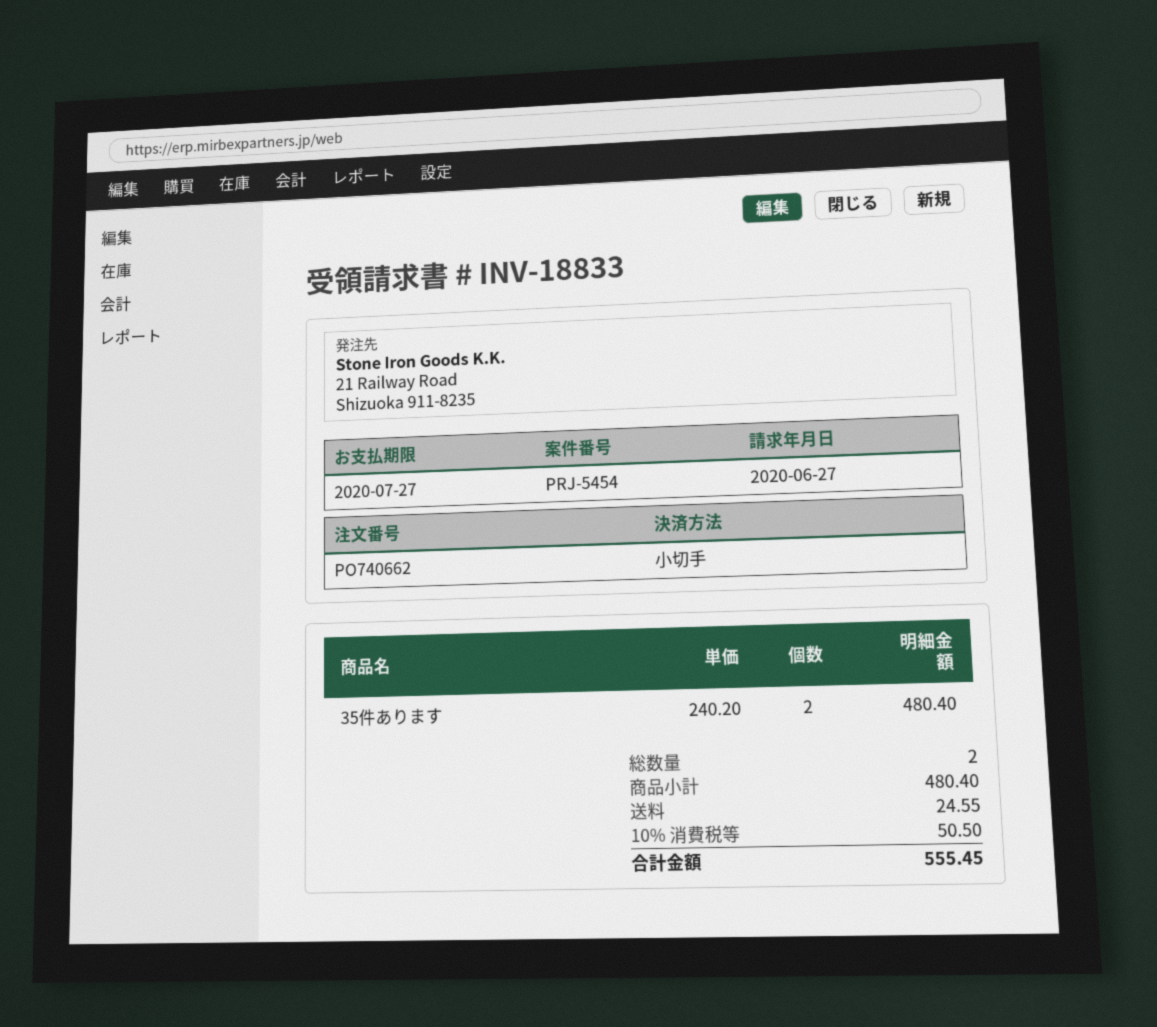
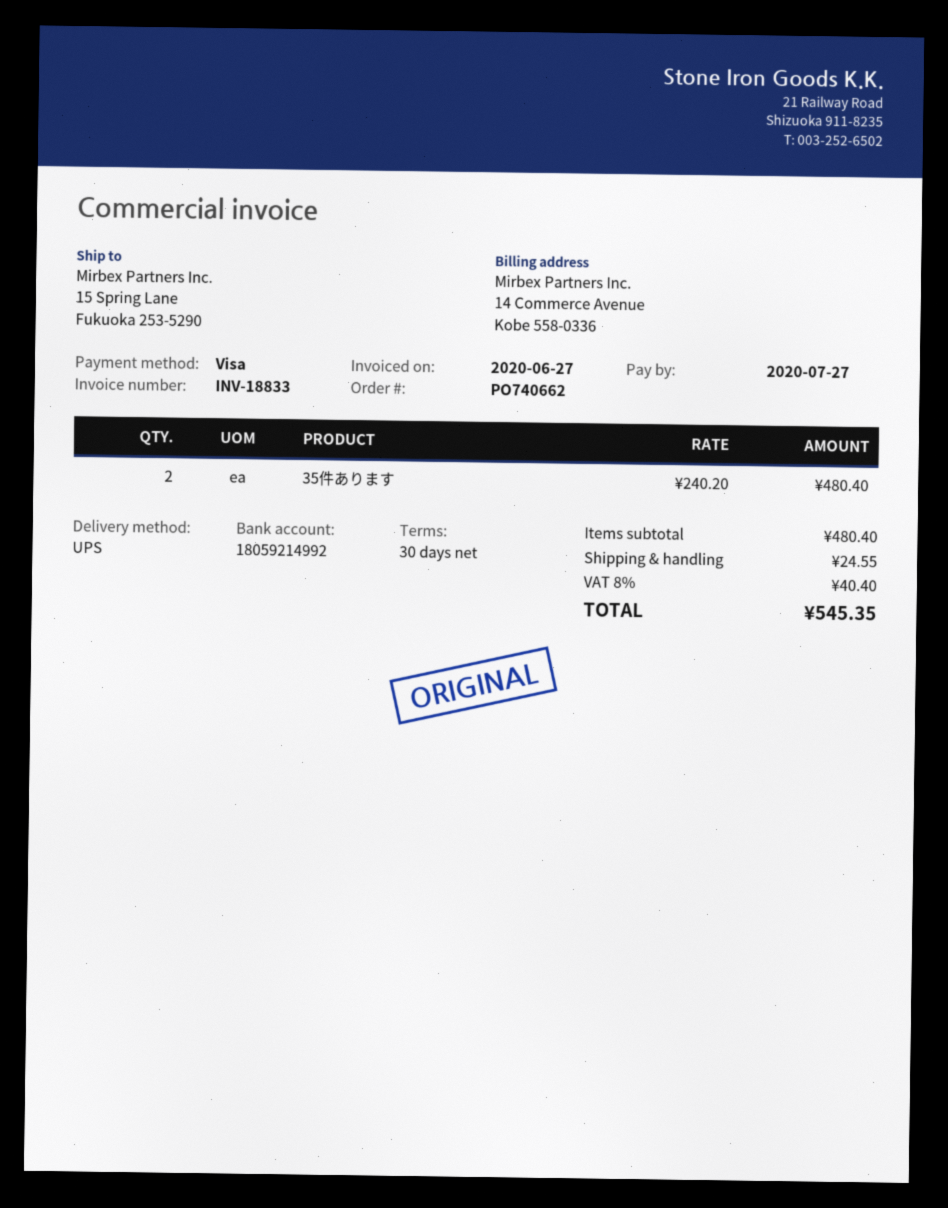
payment method: cheque -> Visa
tax: 10% = 50.50 -> 8% = 40.40
total: 555.45 -> 545.35

